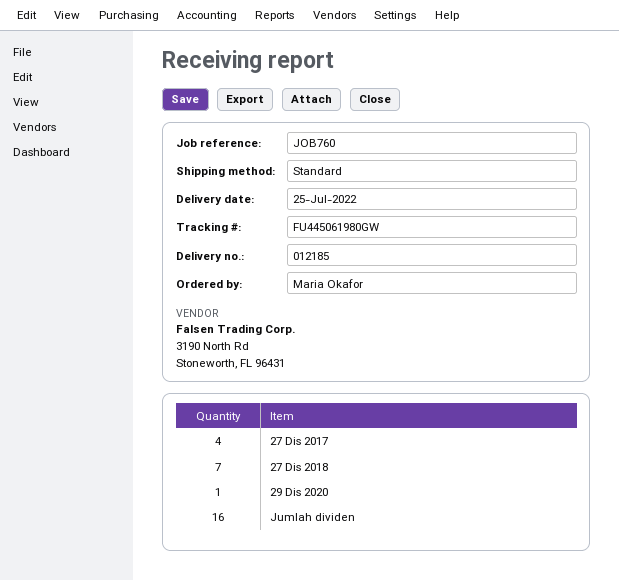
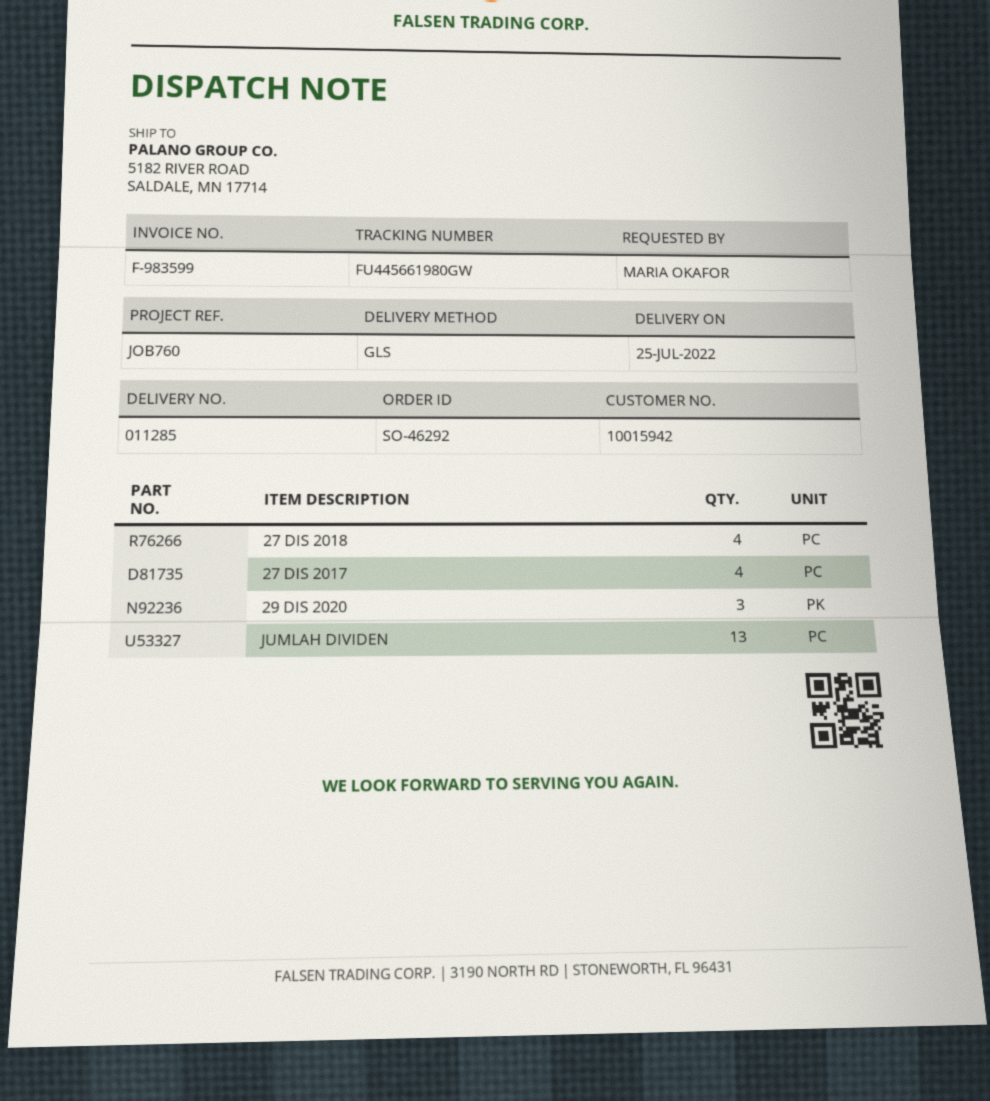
delivery note number: 012185 -> 011285
shipping method: standard -> GLS
tracking number: FU445061980GW -> FU445661980GW
27 Dis 2018: 7 -> 4
29 Dis 2020: 1 -> 3
Jumlah dividen: 16 -> 13

